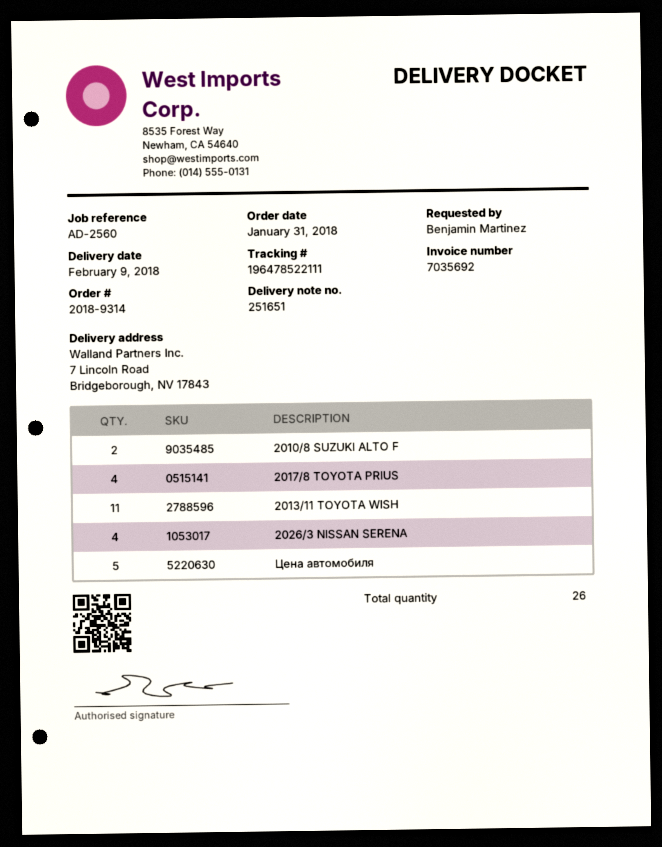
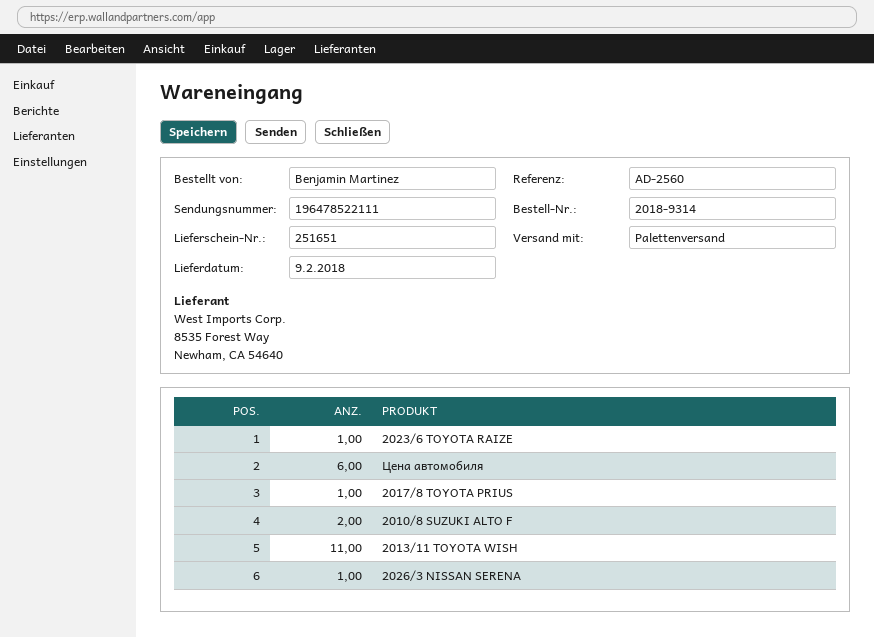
2017/8 TOYOTA PRIUS: 4 -> 1
2026/3 NISSAN SERENA: 4 -> 1
Цена автомобиля: 5 -> 6
2023/6 TOYOTA RAIZE: none -> 1

